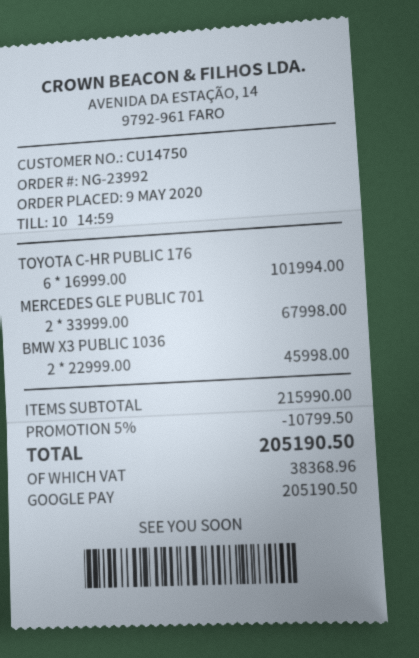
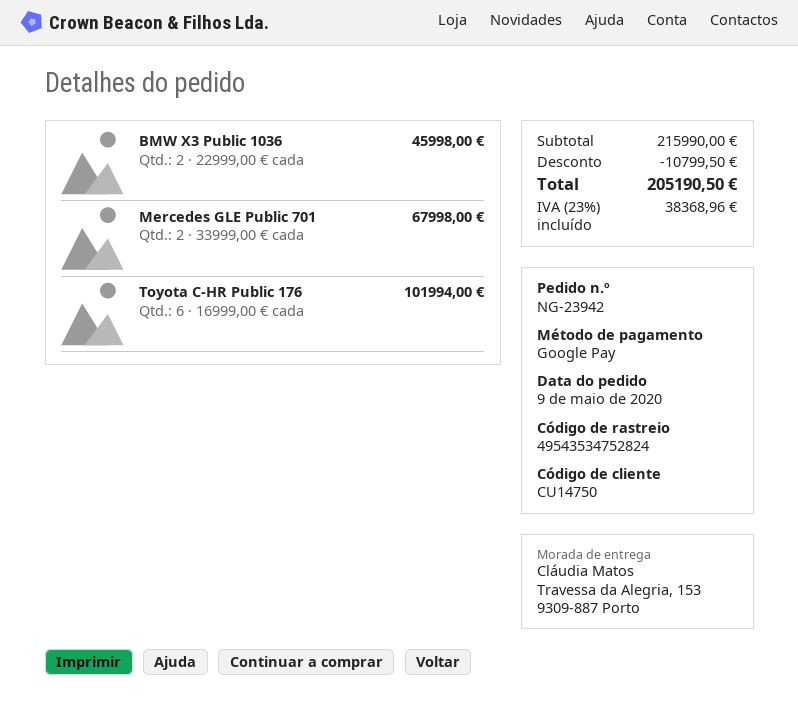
order number: NG-23992 -> NG-23942

